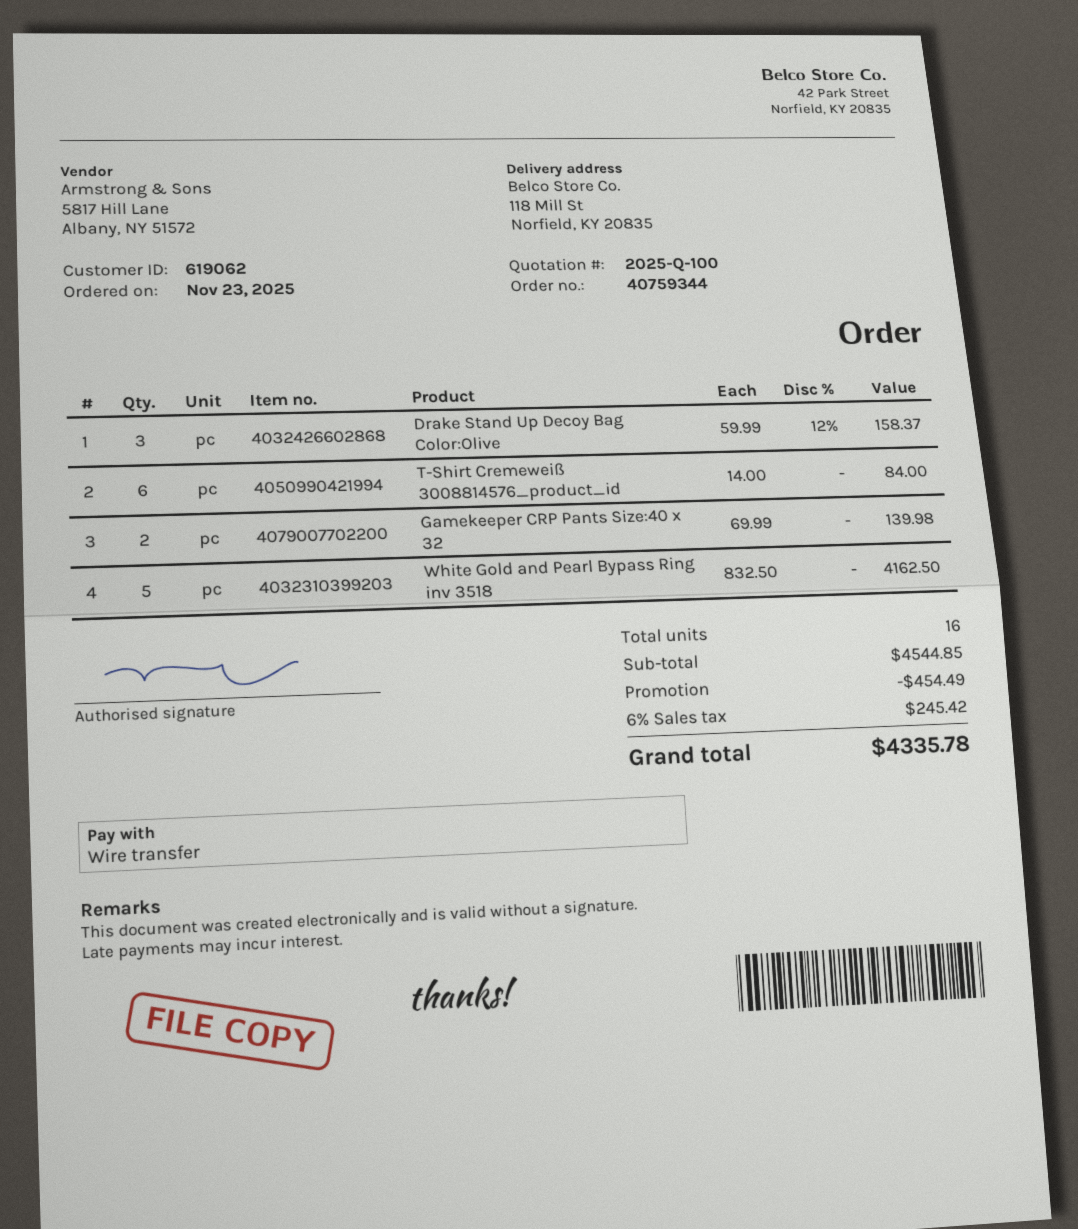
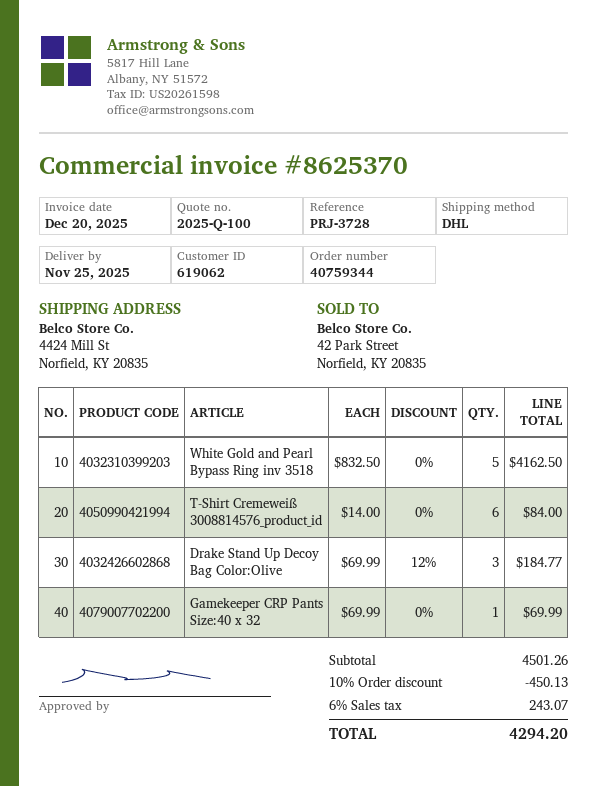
ship to: 118 Mill St, Norfield, KY 20835 -> 4424 Mill St, Norfield, KY 20835
Drake Stand Up Decoy Bag Color:Olive: 3 x 59.99 - 12% = 158.37 -> 3 x 69.99 - 12% = 184.77
Gamekeeper CRP Pants Size:40 x 32: 2 x 69.99 = 139.98 -> 1 x 69.99 = 69.99
subtotal: 4544.85 -> 4501.26
discount: 454.49 -> 450.13
tax: 6% = 245.42 -> 6% = 243.07
total: 4335.78 -> 4294.20

